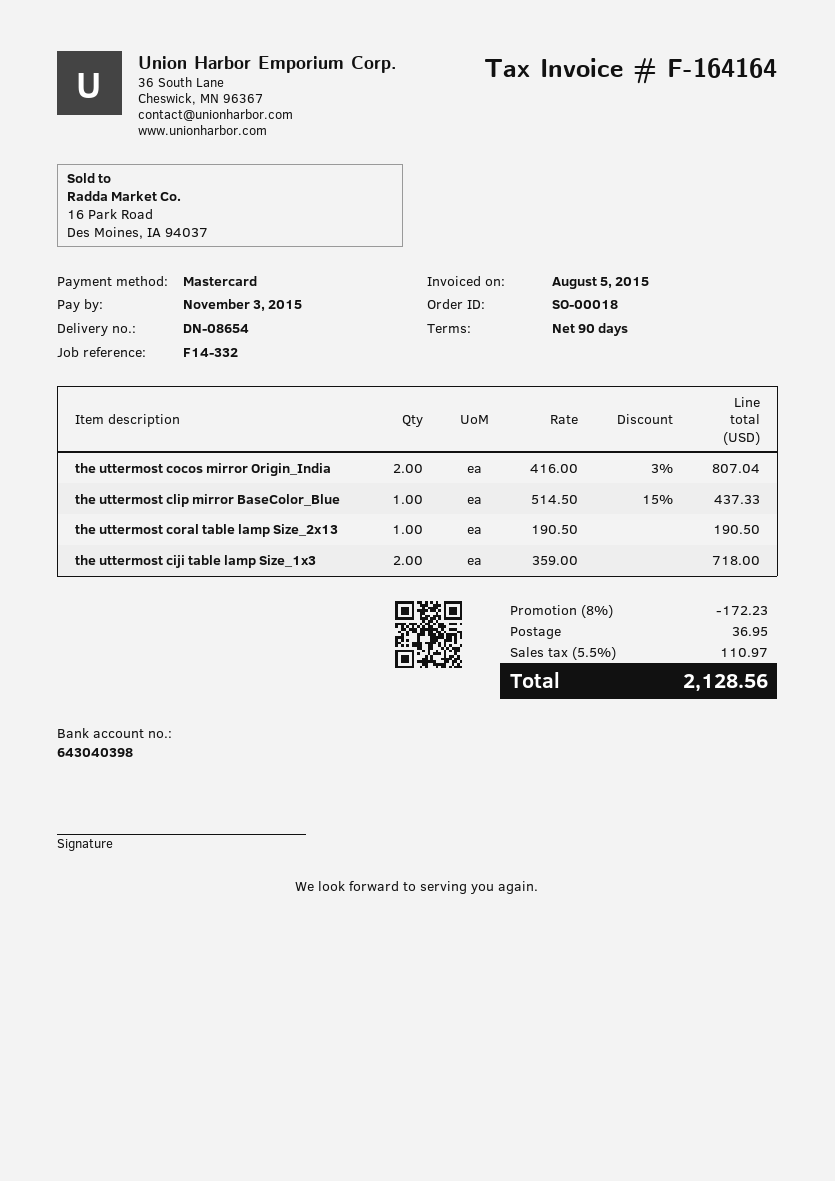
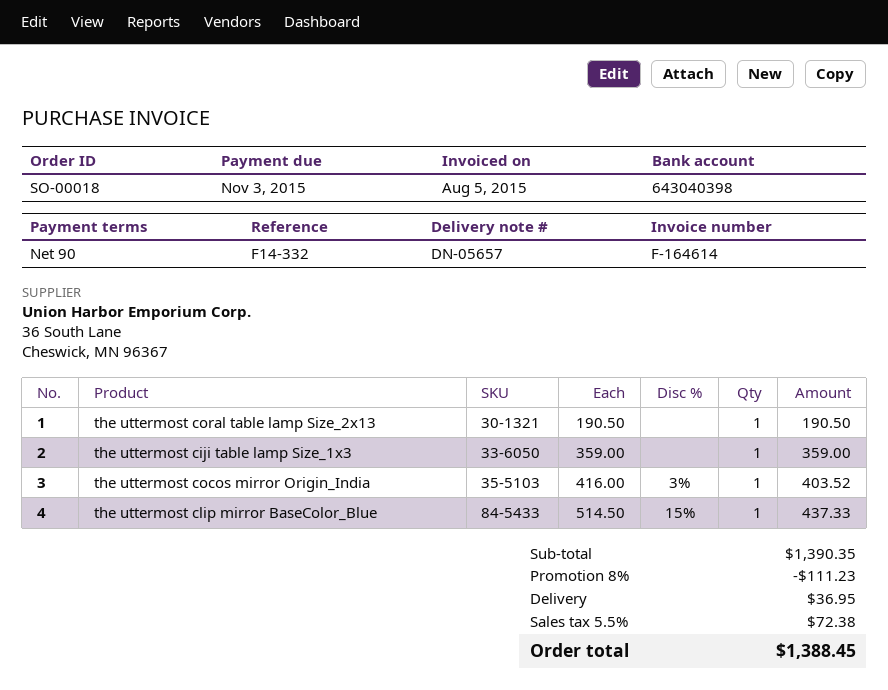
delivery note number: DN-08654 -> DN-05657
invoice number: F-164164 -> F-164614
the uttermost cocos mirror Origin_India: 2 x 416.00 - 3% = 807.04 -> 1 x 416.00 - 3% = 403.52
the uttermost ciji table lamp Size_1x3: 2 x 359.00 = 718.00 -> 1 x 359.00 = 359.00
discount: 8% = 172.23 -> 8% = 111.23
tax: 5.5% = 110.97 -> 5.5% = 72.38
total: 2128.56 -> 1388.45

